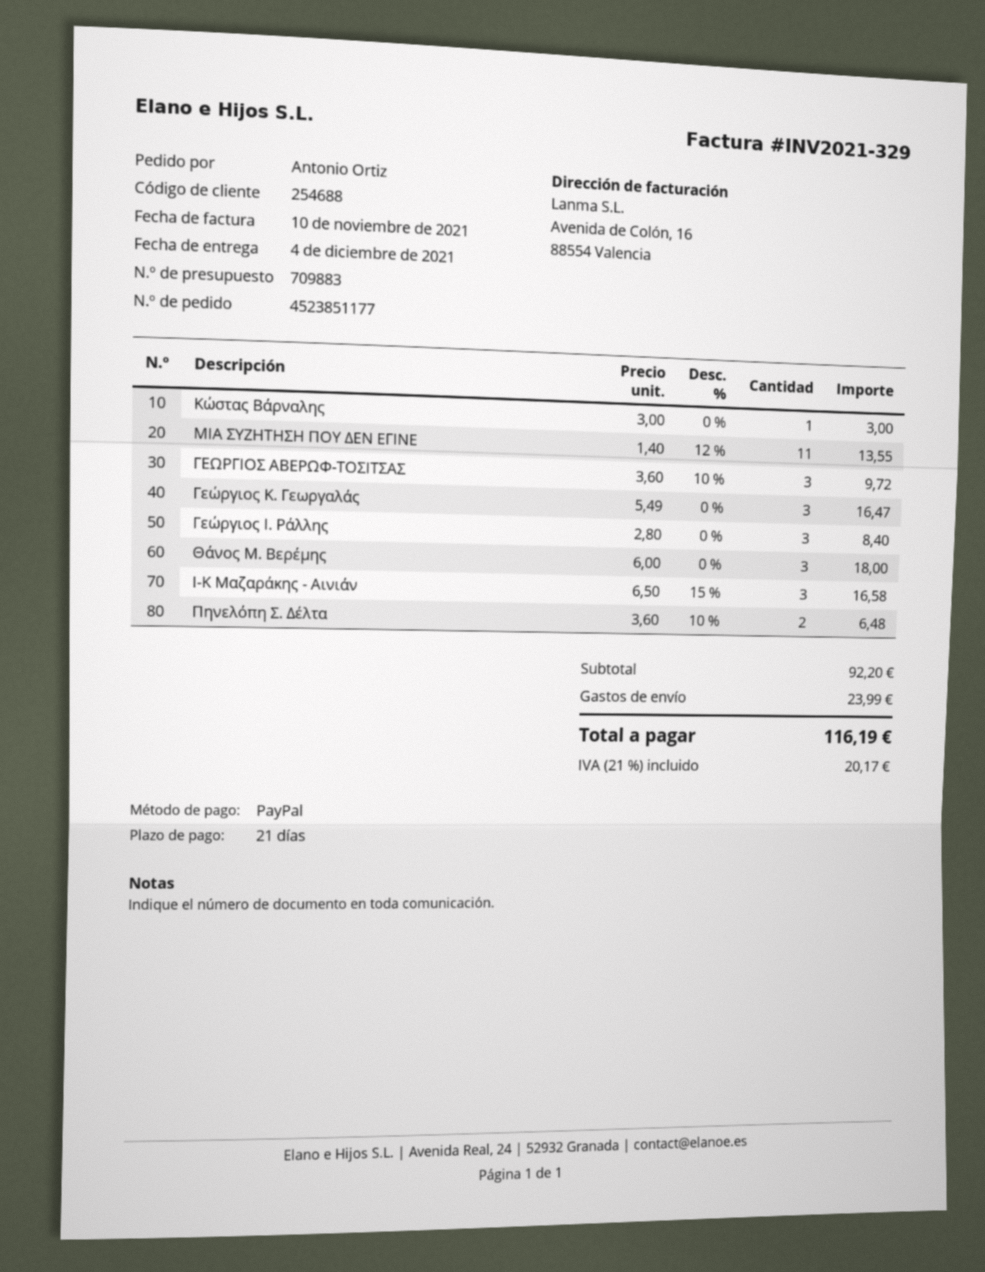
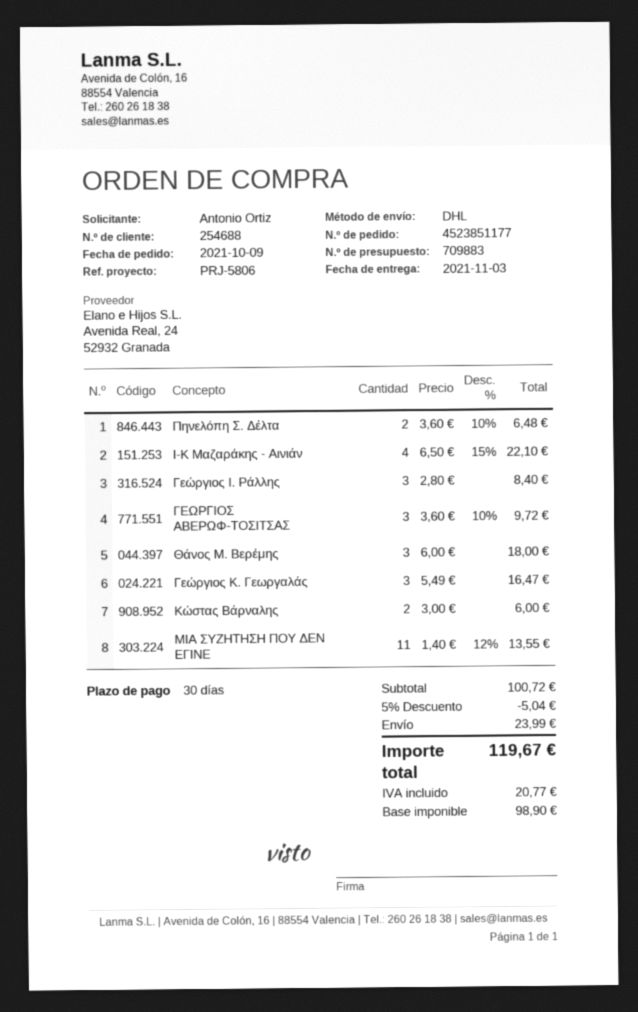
delivery date: 2021-12-04 -> 2021-11-03
payment terms: 21 days -> 30 days
Κώστας Βάρναλης: 1 x 3.00 = 3.00 -> 2 x 3.00 = 6.00
Ι-Κ Μαζαράκης - Αινιάν: 3 x 6.50 - 15% = 16.58 -> 4 x 6.50 - 15% = 22.10
subtotal: 92.20 -> 100.72
discount: none -> 5% = 5.04
tax: 20.17 -> 20.77
total: 116.19 -> 119.67

